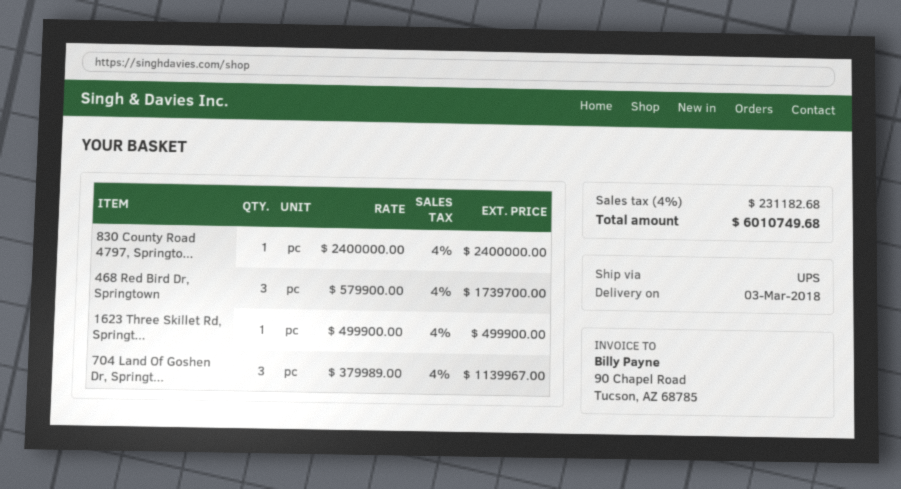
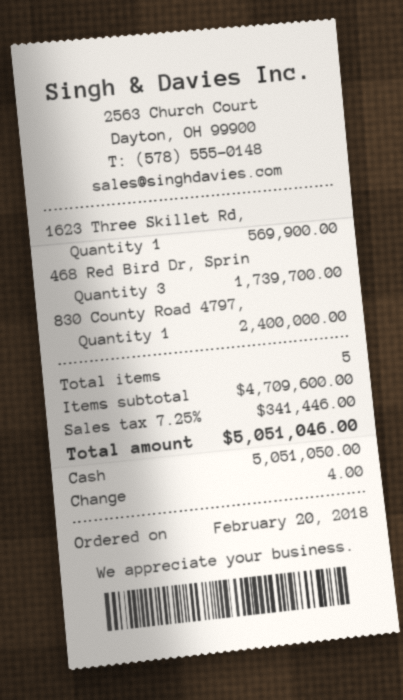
1623 Three Skillet Rd, Springt...: 1 for 499900.00 -> 1 for 569900.00
704 Land Of Goshen Dr, Springt...: 3 for 1139967.00 -> none
tax: 4% = 231182.68 -> 7.25% = 341446.00
total: 6010749.68 -> 5051046.00

